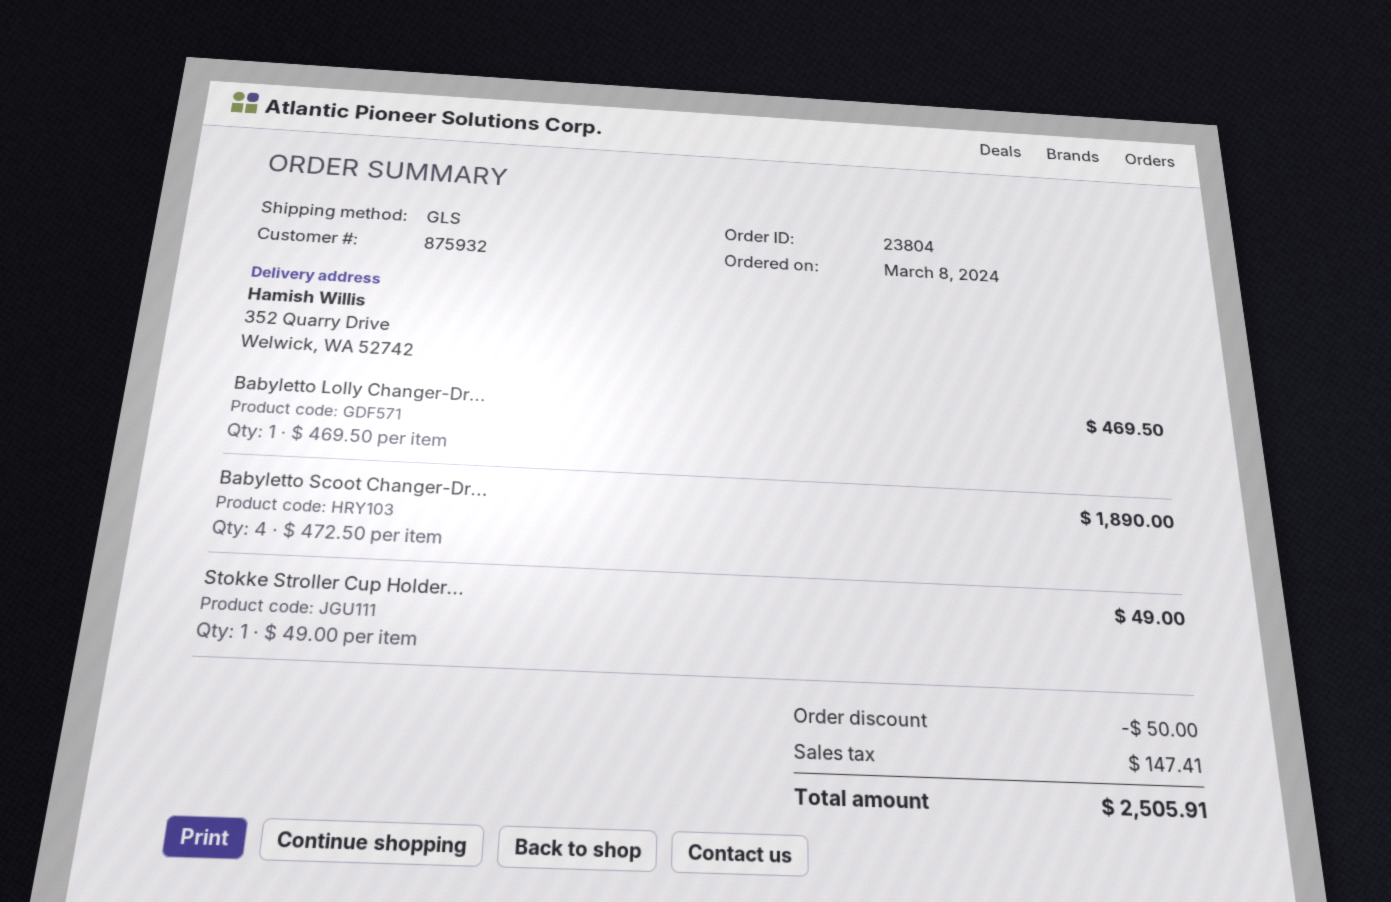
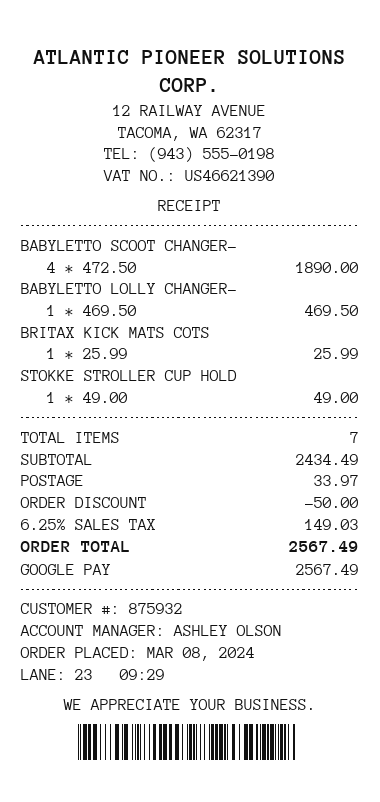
BRITAX KICK MATS COTS: none -> 1 x 25.99 = 25.99
shipping: none -> 33.97
tax: 147.41 -> 149.03
total: 2505.91 -> 2567.49

